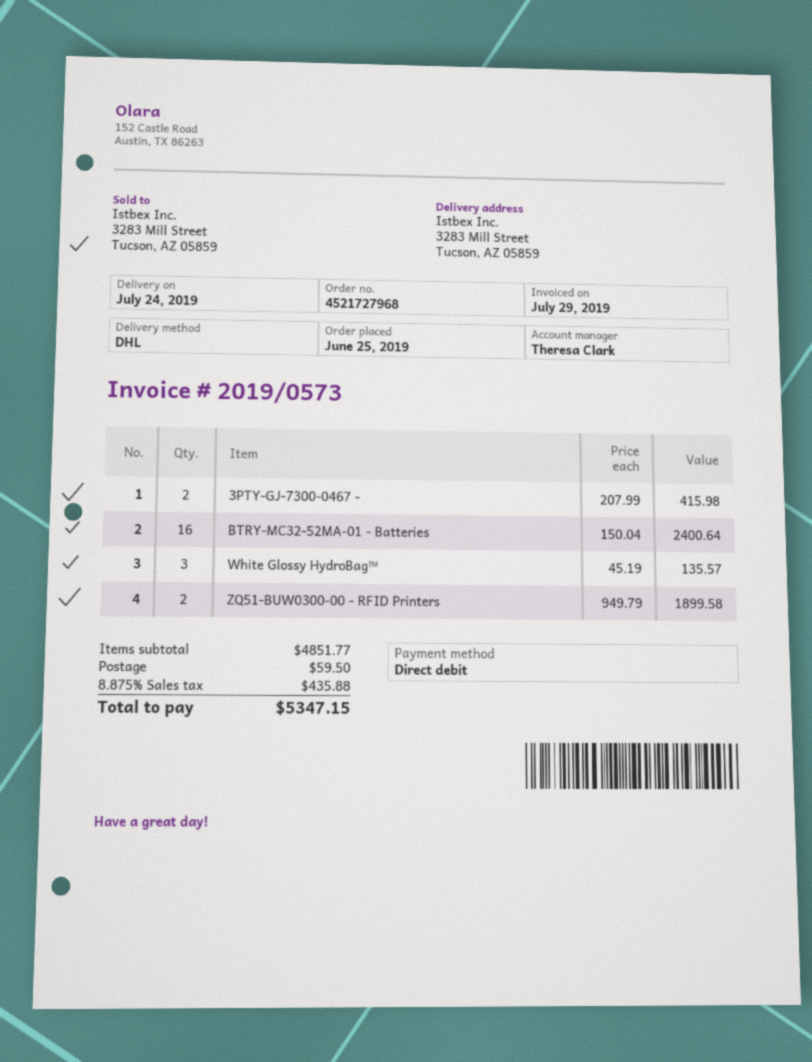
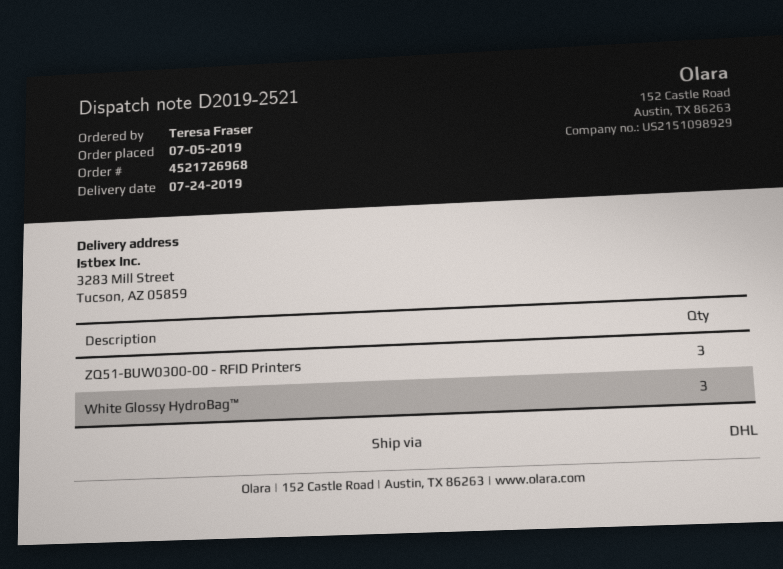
order number: 4521727968 -> 4521726968
order date: 2019-06-25 -> 2019-07-05
3PTY-GJ-7300-0467 -: 2 -> none
BTRY-MC32-52MA-01 - Batteries: 16 -> none
ZQ51-BUW0300-00 - RFID Printers: 2 -> 3

